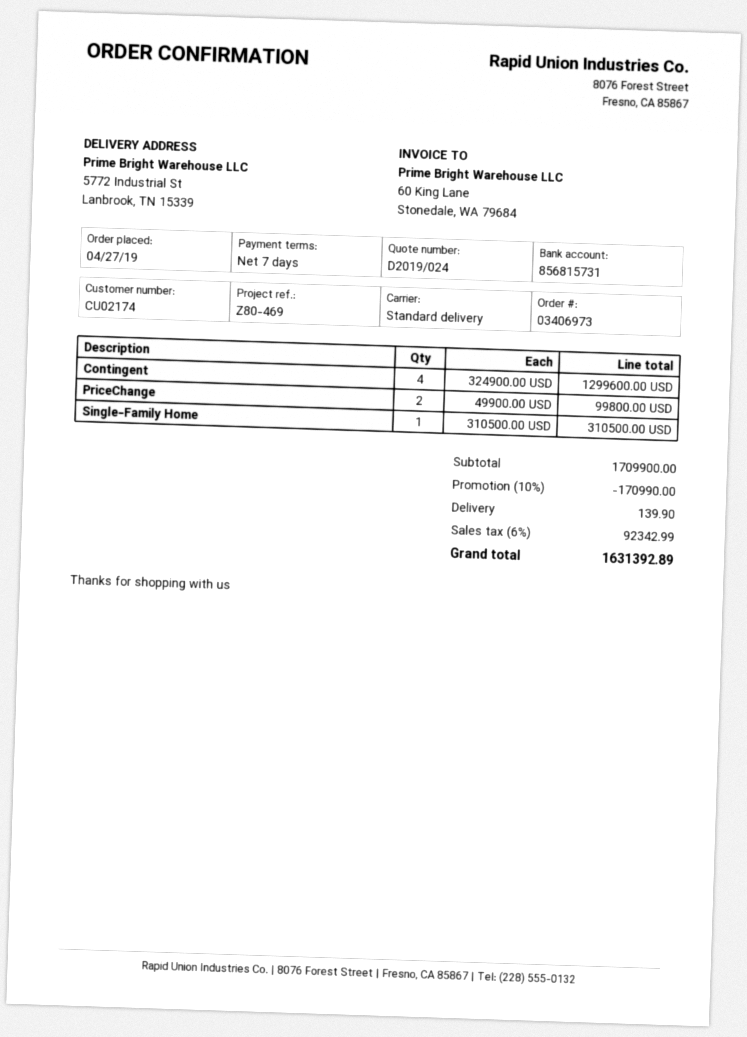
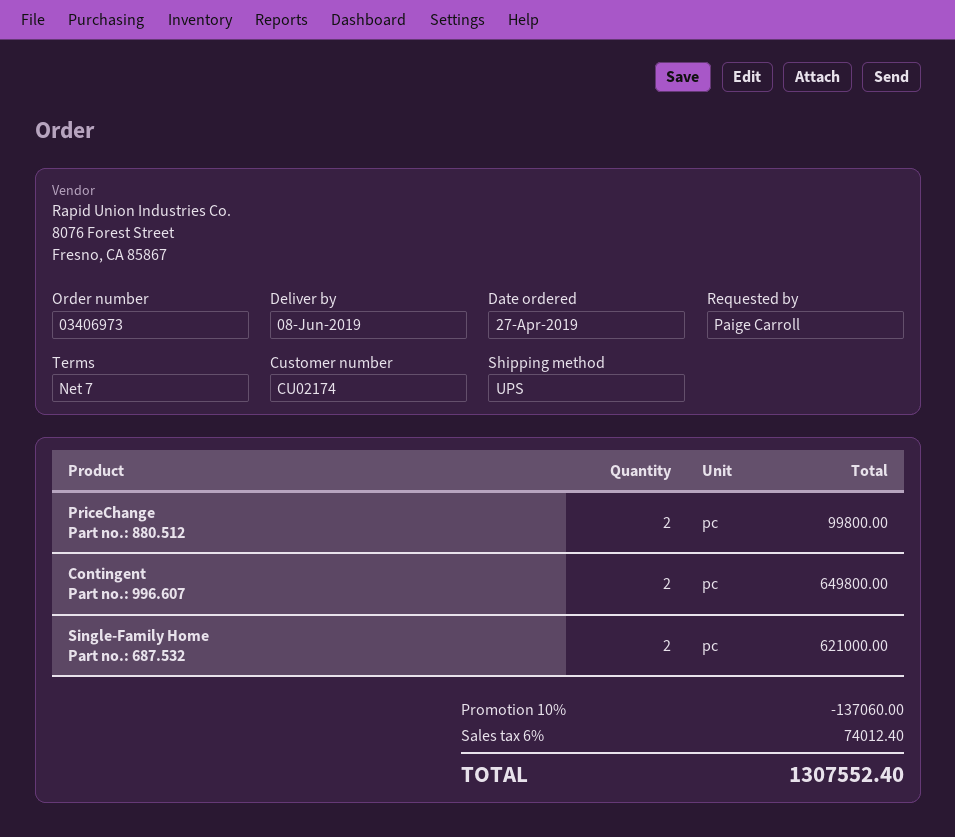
shipping method: standard -> UPS
Contingent: 4 for 1299600.00 -> 2 for 649800.00
Single-Family Home: 1 for 310500.00 -> 2 for 621000.00
discount: 10% = 170990.00 -> 10% = 137060.00
shipping: 139.90 -> none
tax: 6% = 92342.99 -> 6% = 74012.40
total: 1631392.89 -> 1307552.40

